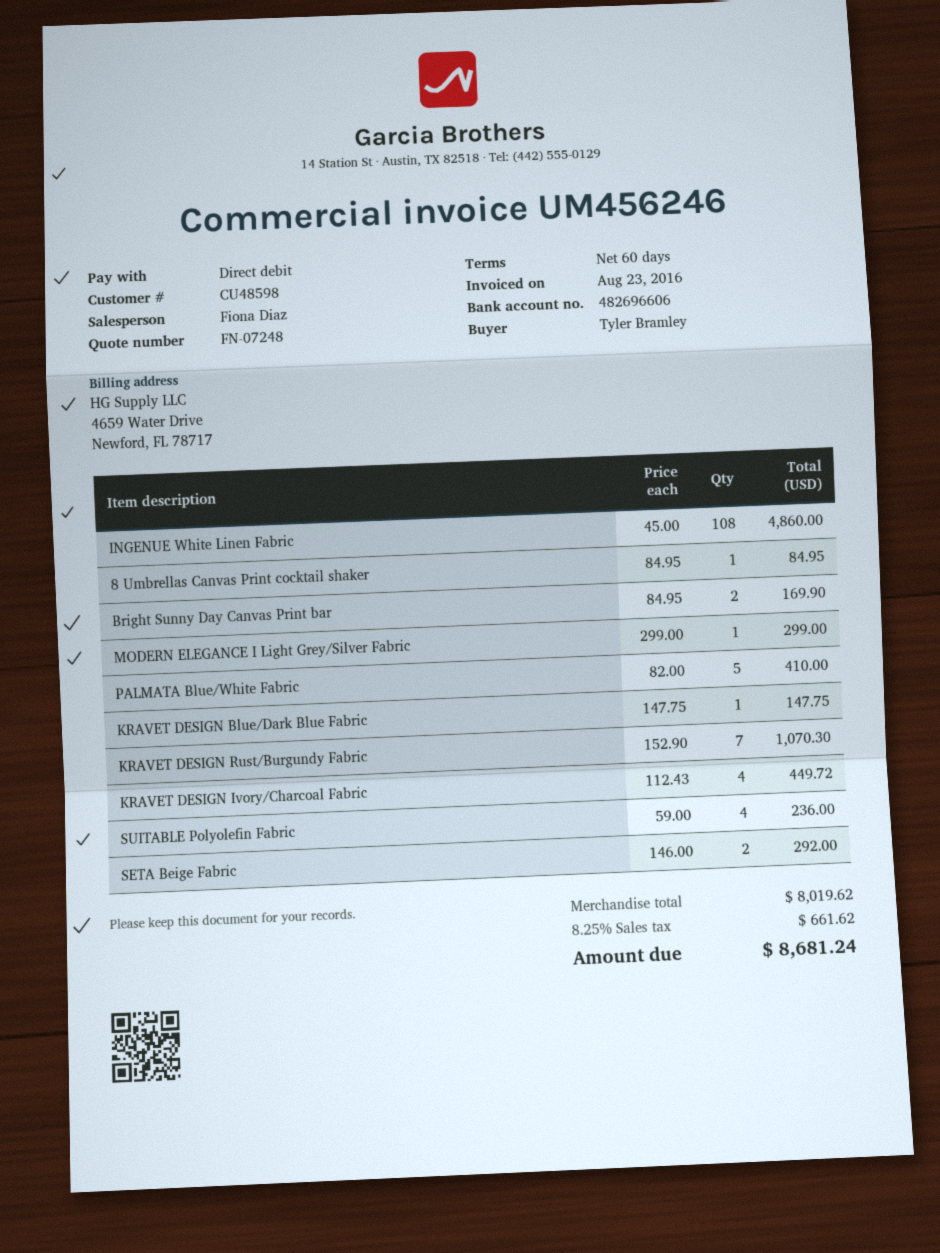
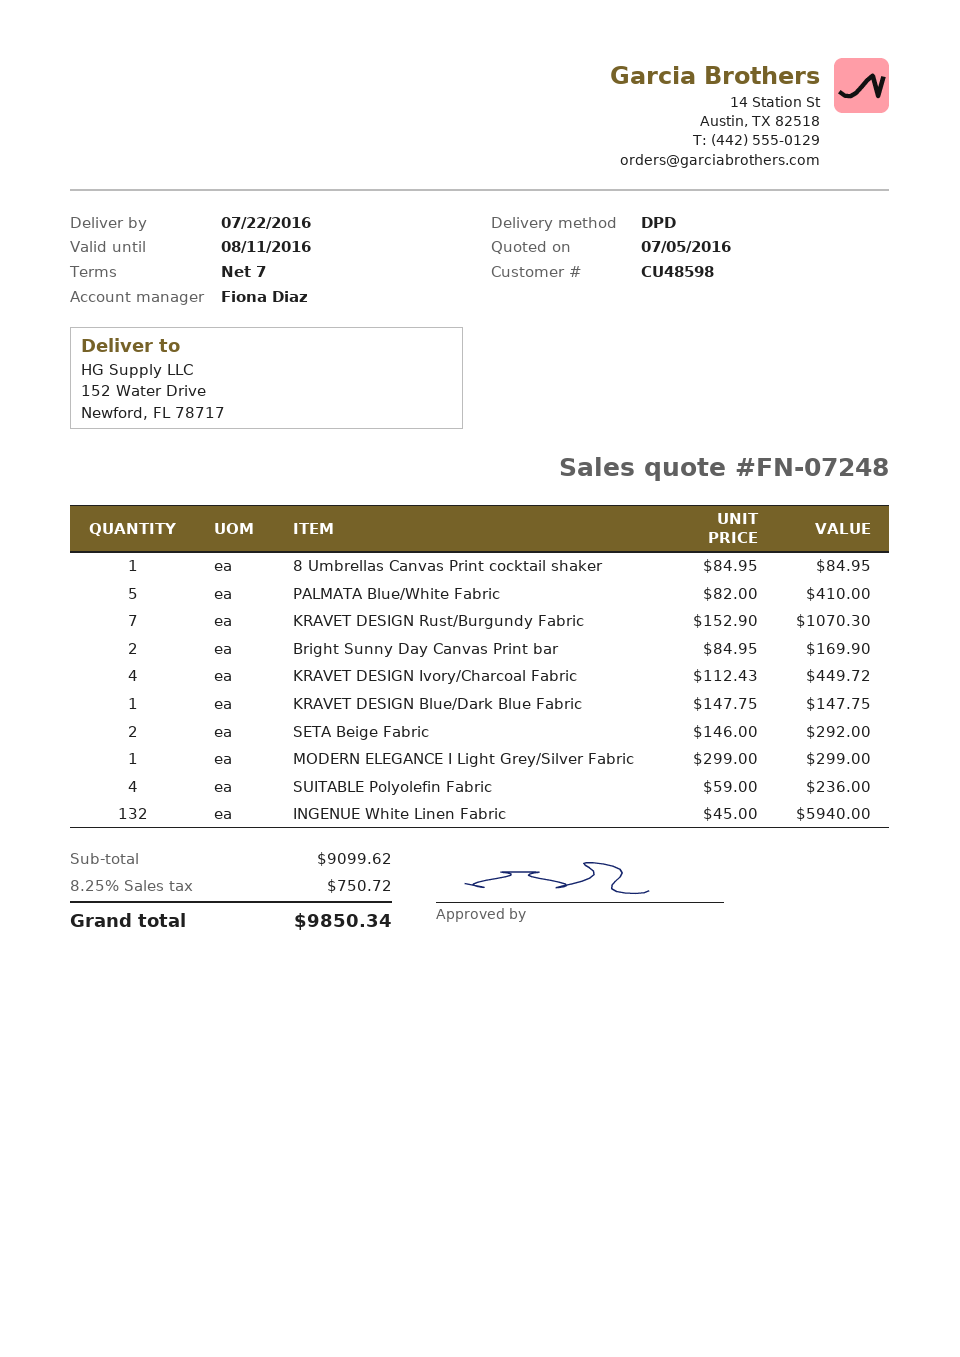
payment terms: 60 days -> 7 days
INGENUE White Linen Fabric: 108 x 45.00 = 4860.00 -> 132 x 45.00 = 5940.00
subtotal: 8019.62 -> 9099.62
tax: 8.25% = 661.62 -> 8.25% = 750.72
total: 8681.24 -> 9850.34

